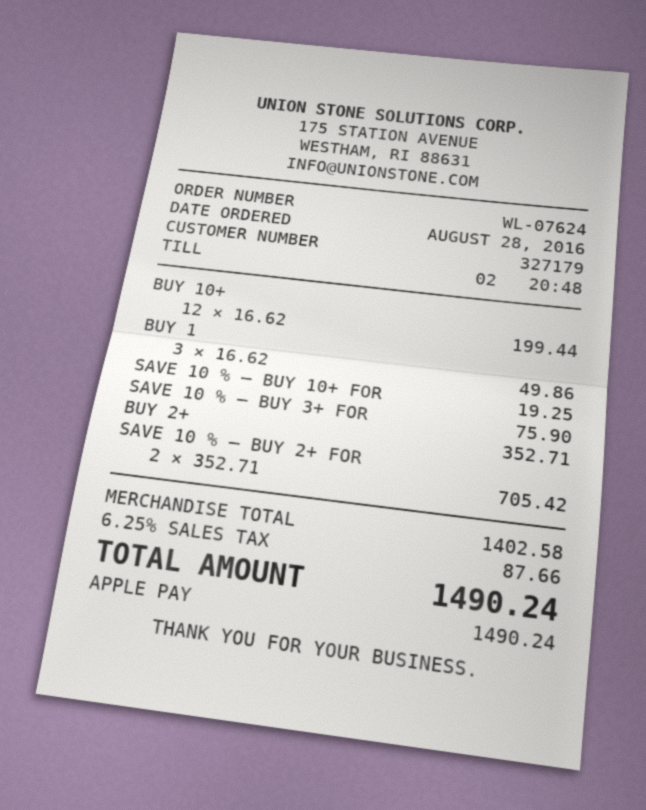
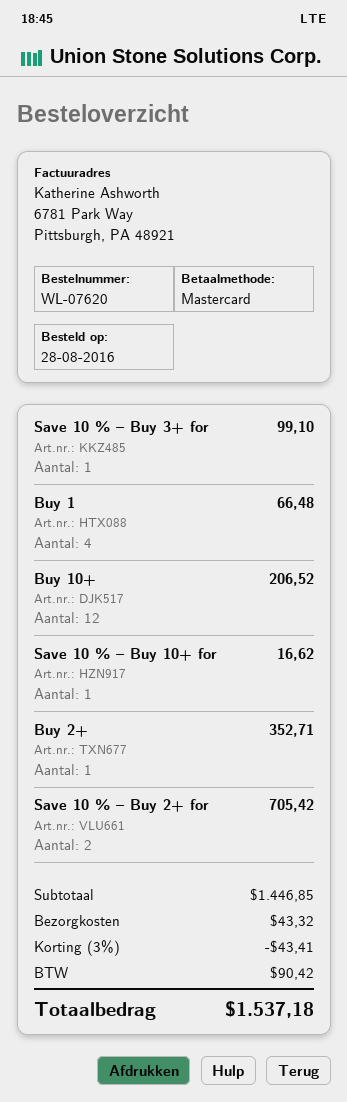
order number: WL-07624 -> WL-07620
payment method: Apple Pay -> Mastercard
BUY 10+: 12 for 199.44 -> 12 for 206.52
BUY 1: 3 for 49.86 -> 4 for 66.48
SAVE 10 % – BUY 10+ FOR: 1 for 19.25 -> 1 for 16.62
SAVE 10 % – BUY 3+ FOR: 1 for 75.90 -> 1 for 99.10
subtotal: 1402.58 -> 1446.85
discount: none -> 3% = 43.41
shipping: none -> 43.32
tax: 87.66 -> 90.42
total: 1490.24 -> 1537.18

